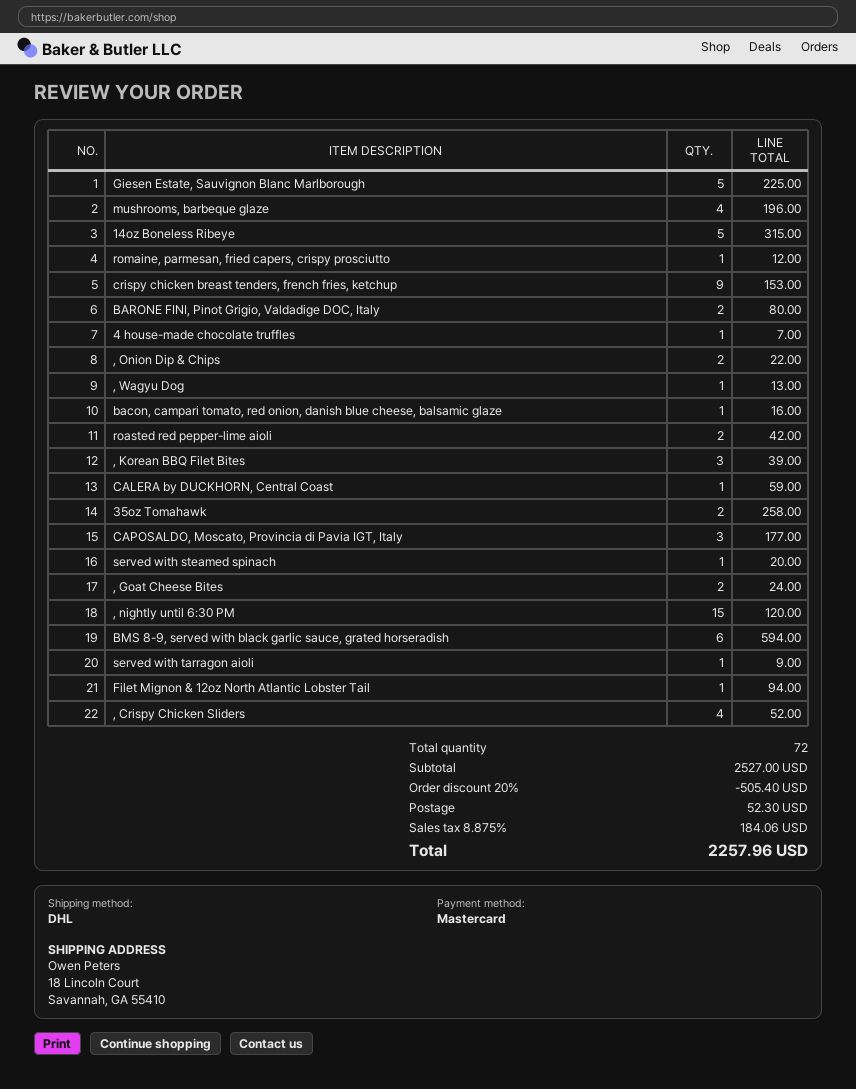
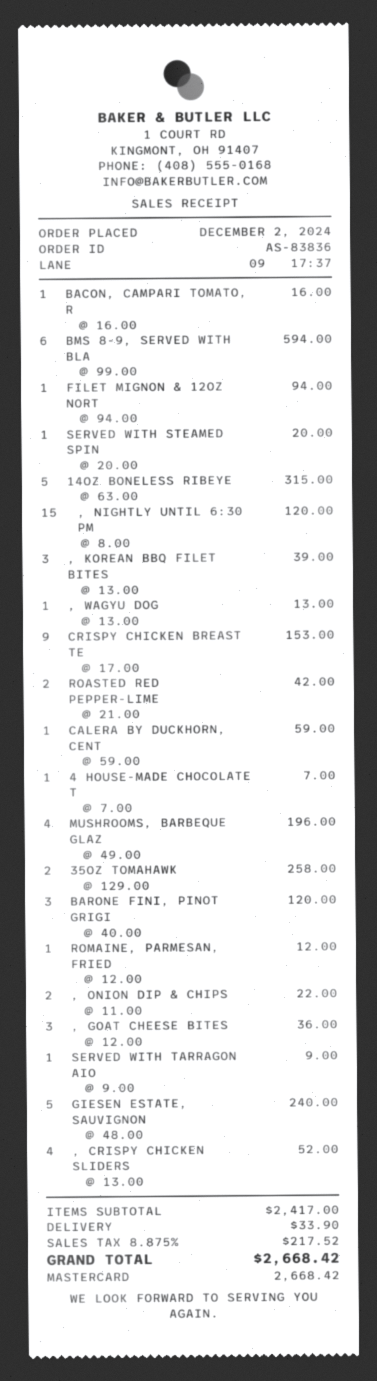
Giesen Estate, Sauvignon Blanc Marlborough: 5 for 225.00 -> 5 for 240.00
BARONE FINI, Pinot Grigio, Valdadige DOC, Italy: 2 for 80.00 -> 3 for 120.00
CAPOSALDO, Moscato, Provincia di Pavia IGT, Italy: 3 for 177.00 -> none
, Goat Cheese Bites: 2 for 24.00 -> 3 for 36.00
subtotal: 2527.00 -> 2417.00
discount: 20% = 505.40 -> none
shipping: 52.30 -> 33.90
tax: 8.875% = 184.06 -> 8.875% = 217.52
total: 2257.96 -> 2668.42

